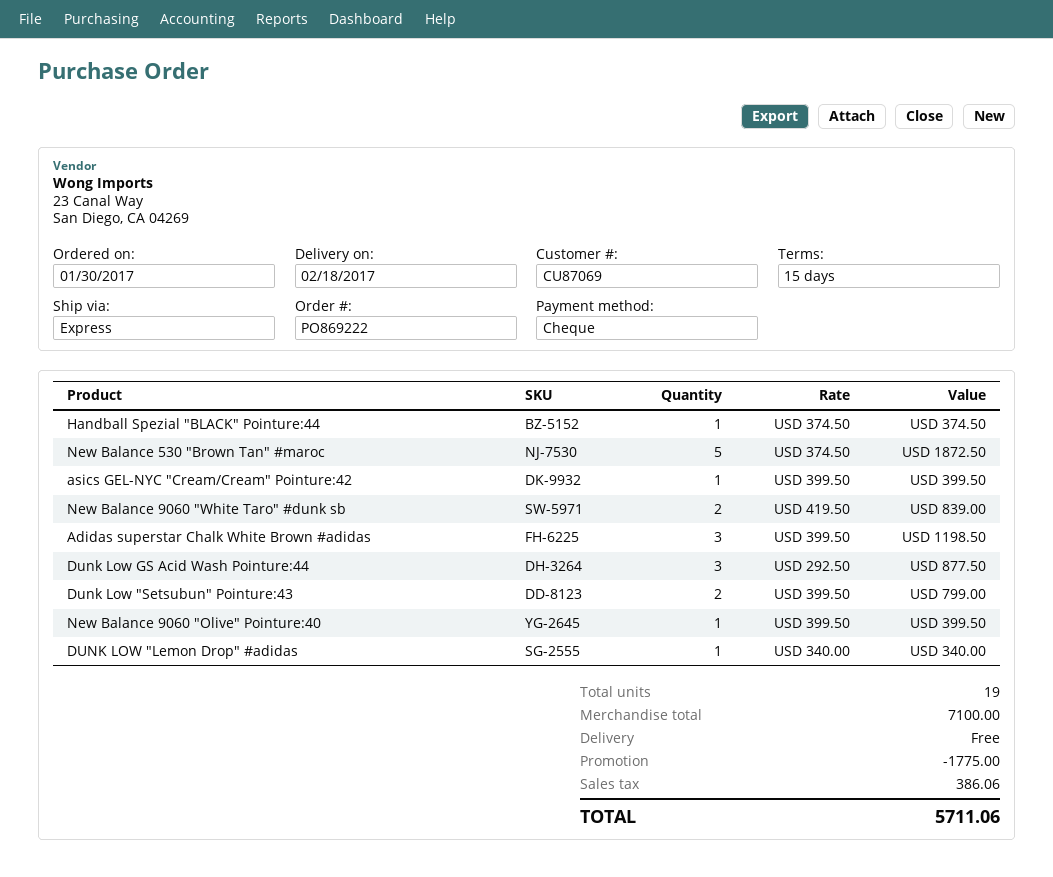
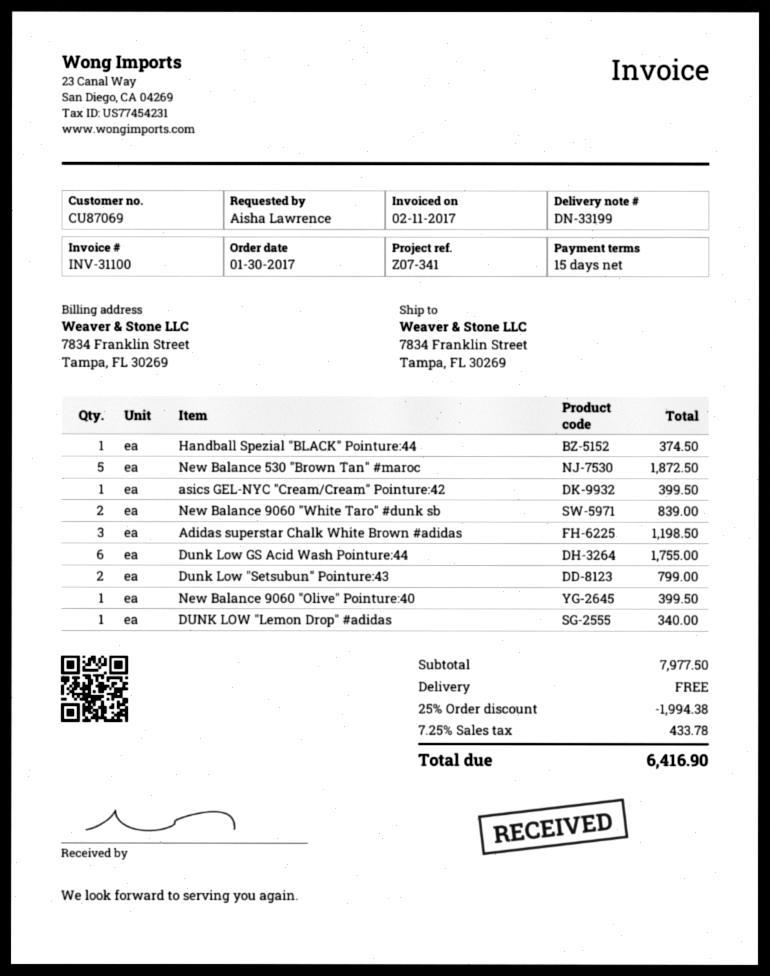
Dunk Low GS Acid Wash Pointure:44: 3 for 877.50 -> 6 for 1755.00
subtotal: 7100.00 -> 7977.50
discount: 1775.00 -> 1994.38
tax: 386.06 -> 433.78
total: 5711.06 -> 6416.90

